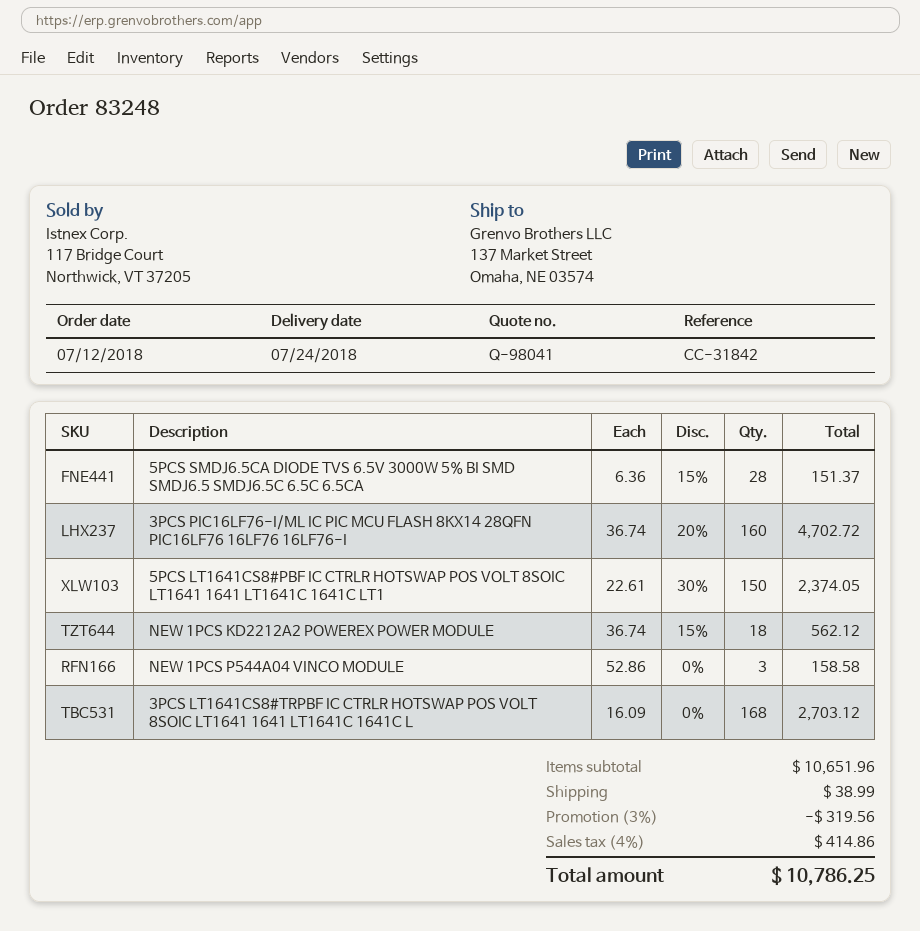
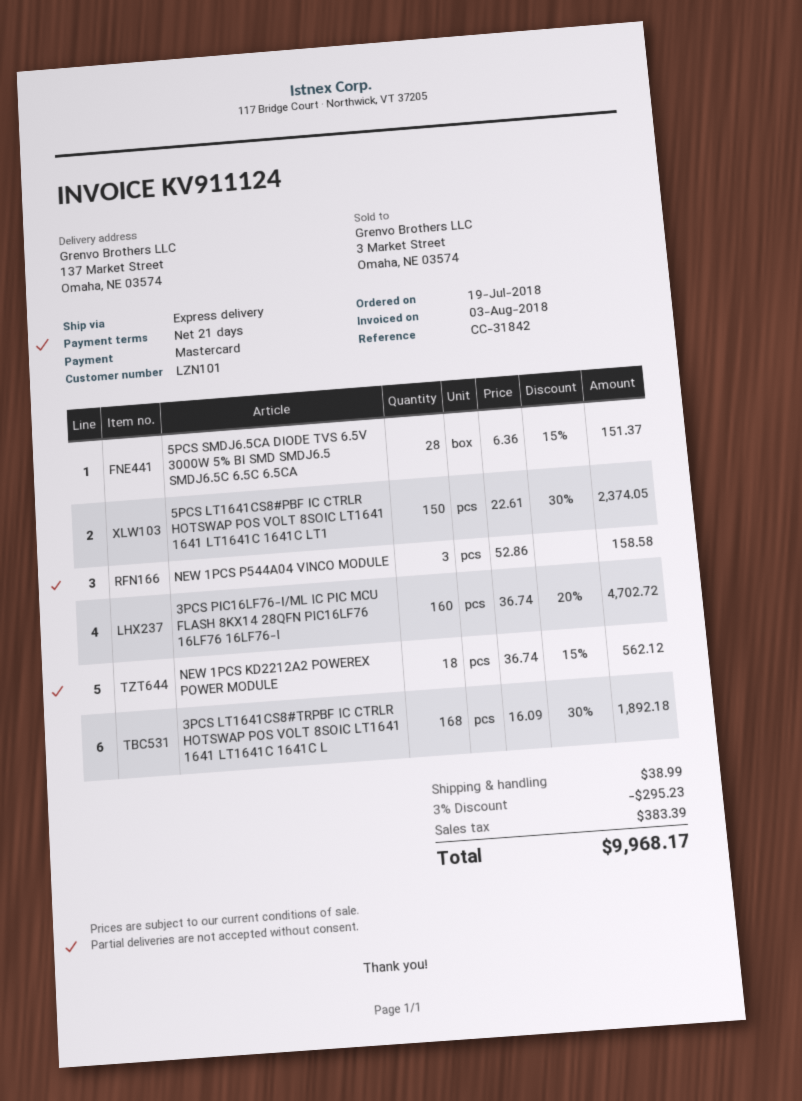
order date: 2018-07-12 -> 2018-07-19
3PCS LT1641CS8#TRPBF IC CTRLR HOTSWAP POS VOLT 8SOIC LT1641 1641 LT1641C 1641C L: 168 x 16.09 = 2703.12 -> 168 x 16.09 - 30% = 1892.18
discount: 3% = 319.56 -> 3% = 295.23
tax: 414.86 -> 383.39
total: 10786.25 -> 9968.17

